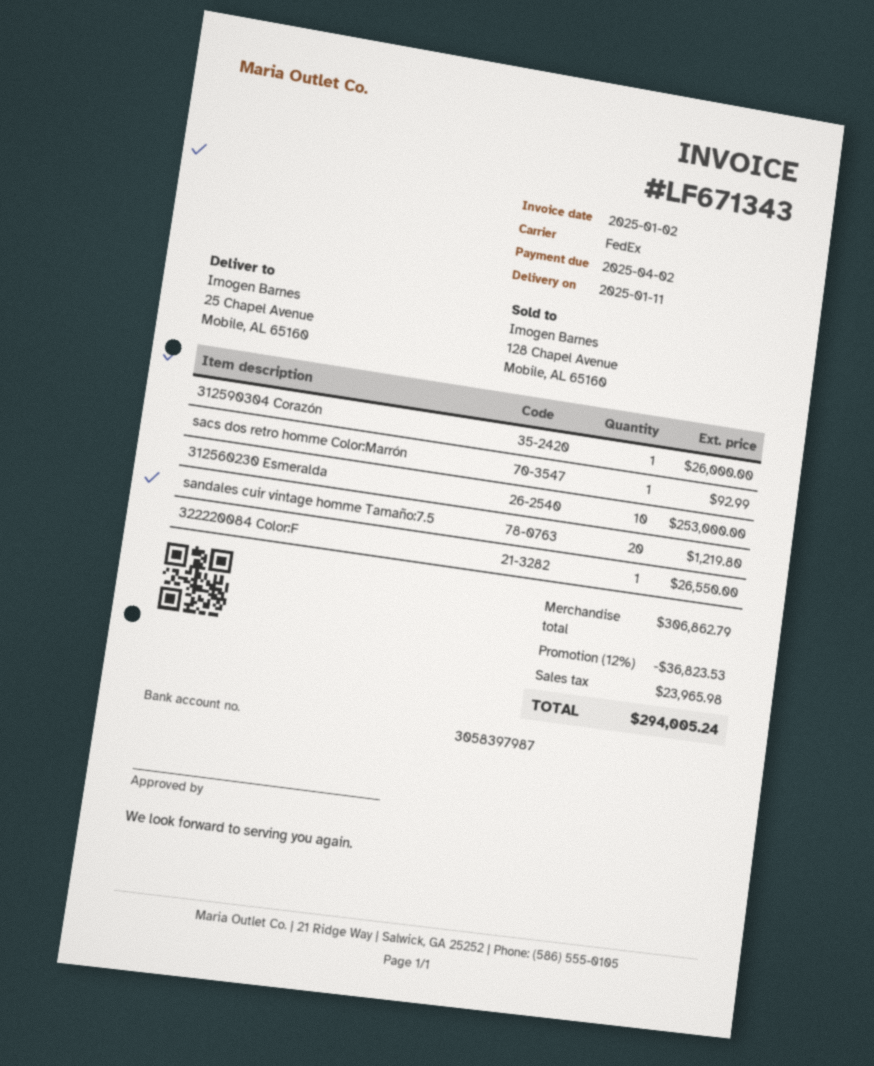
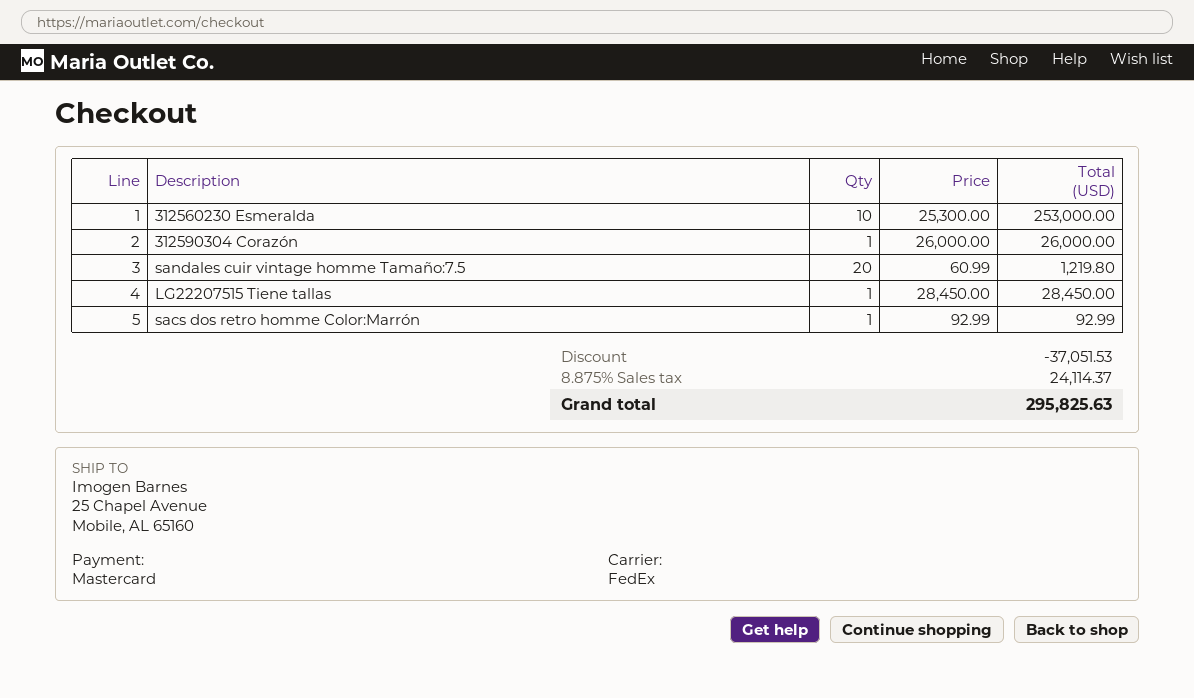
322220084 Color:F: 1 for 26550.00 -> none
LG22207515 Tiene tallas: none -> 1 for 28450.00
discount: 36823.53 -> 37051.53
tax: 23965.98 -> 24114.37
total: 294005.24 -> 295825.63

